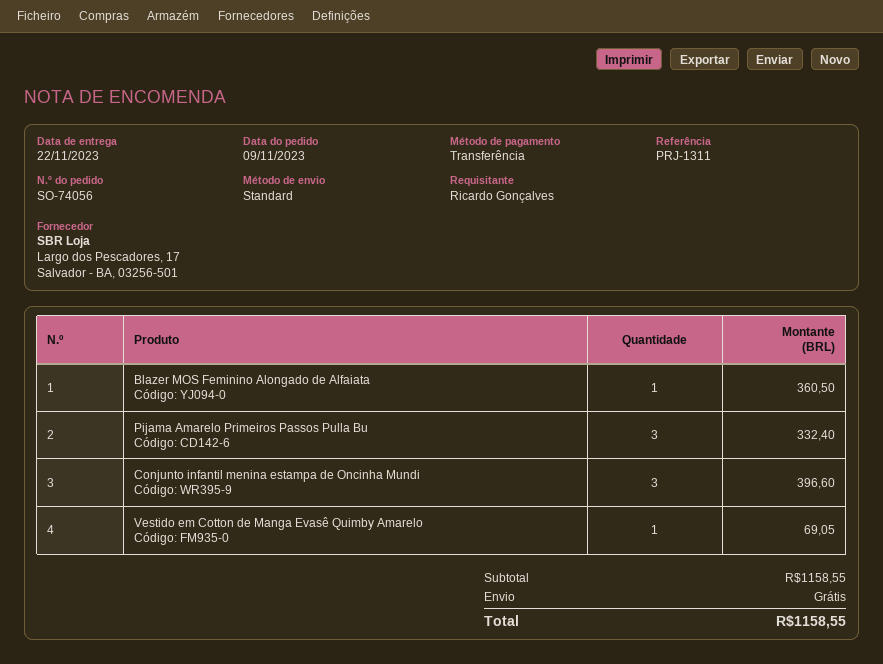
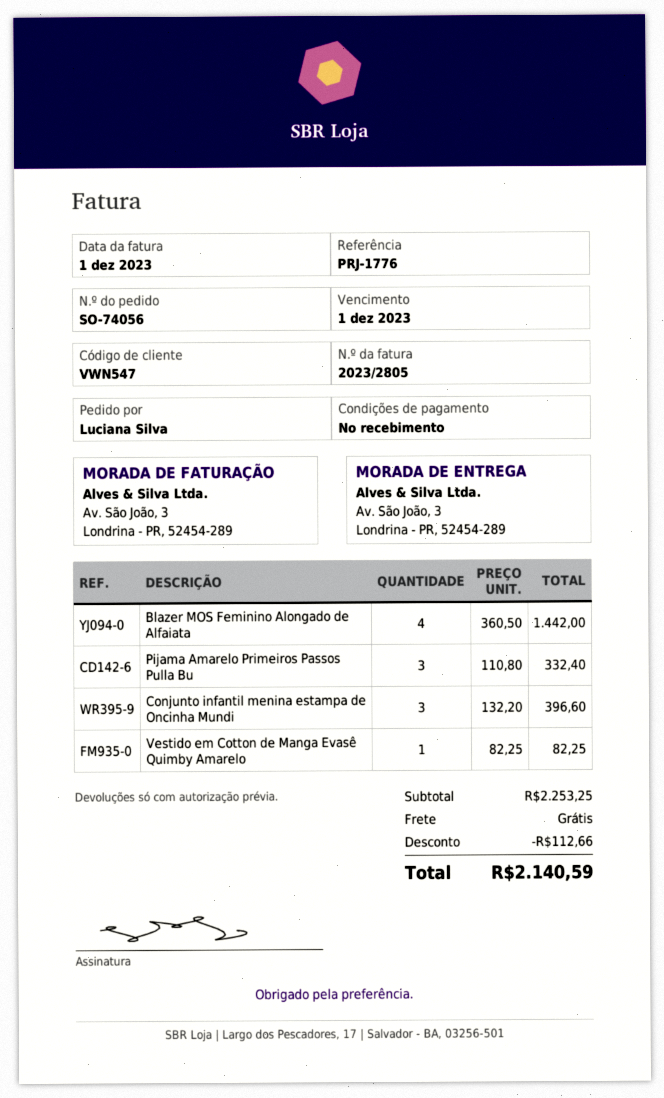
reference: PRJ-1311 -> PRJ-1776
ordered by: Ricardo Gonçalves -> Luciana Silva
Blazer MOS Feminino Alongado de Alfaiata: 1 for 360.50 -> 4 for 1442.00
Vestido em Cotton de Manga Evasê Quimby Amarelo: 1 for 69.05 -> 1 for 82.25
subtotal: 1158.55 -> 2253.25
discount: none -> 112.66
total: 1158.55 -> 2140.59

